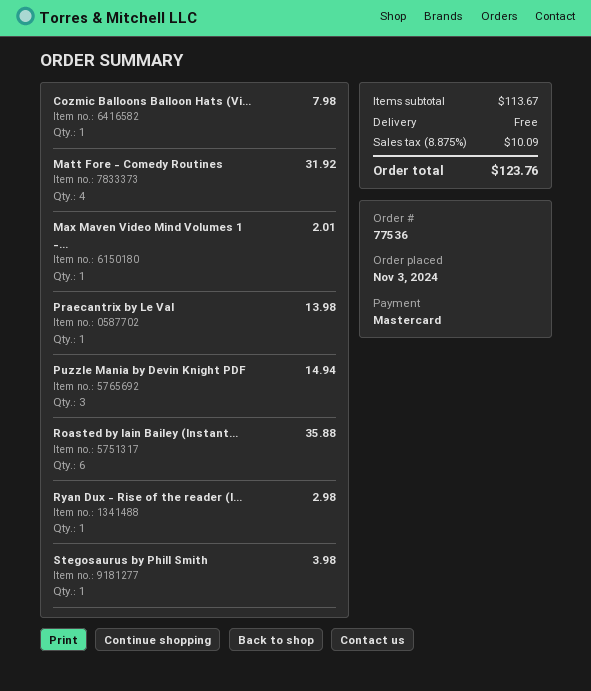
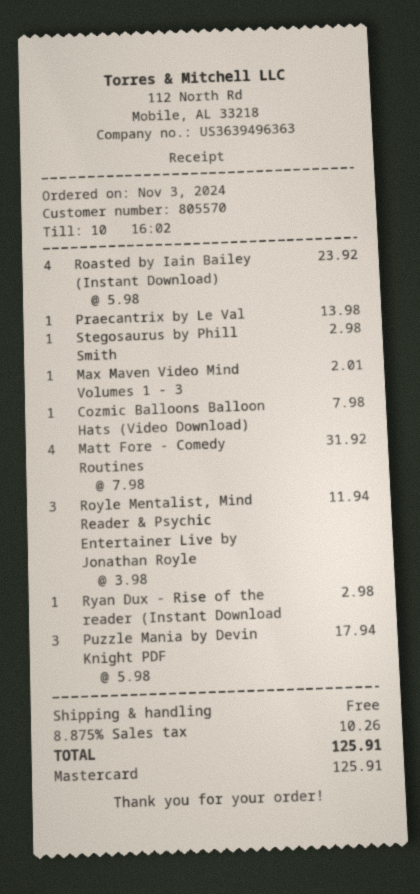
Puzzle Mania by Devin Knight PDF: 3 for 14.94 -> 3 for 17.94
Roasted by Iain Bailey (Instant...: 6 for 35.88 -> 4 for 23.92
Stegosaurus by Phill Smith: 1 for 3.98 -> 1 for 2.98
Royle Mentalist, Mind Reader & Psychic Entertainer Live by Jonathan Royle: none -> 3 for 11.94
tax: 8.875% = 10.09 -> 8.875% = 10.26
total: 123.76 -> 125.91

